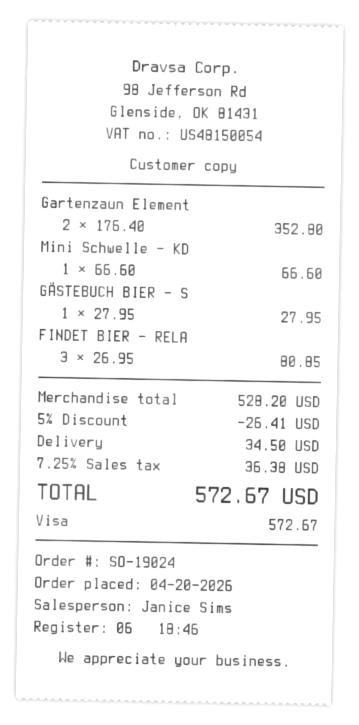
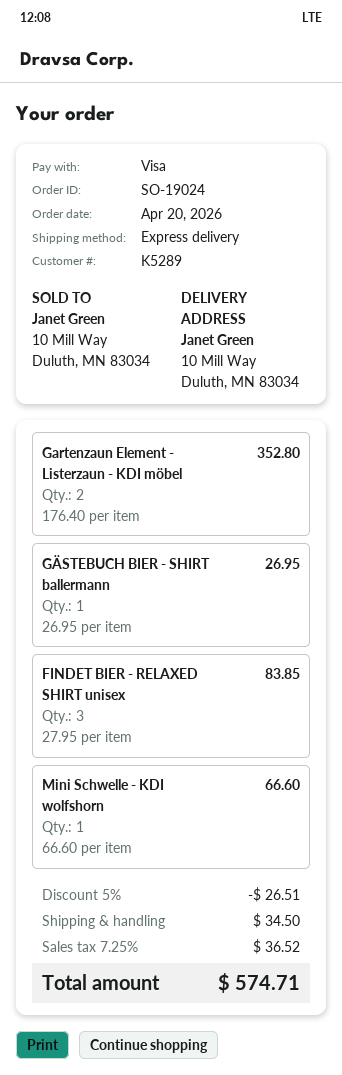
GÄSTEBUCH BIER - S: 1 x 27.95 = 27.95 -> 1 x 26.95 = 26.95
FINDET BIER - RELA: 3 x 26.95 = 80.85 -> 3 x 27.95 = 83.85
discount: 5% = 26.41 -> 5% = 26.51
tax: 7.25% = 36.38 -> 7.25% = 36.52
total: 572.67 -> 574.71

